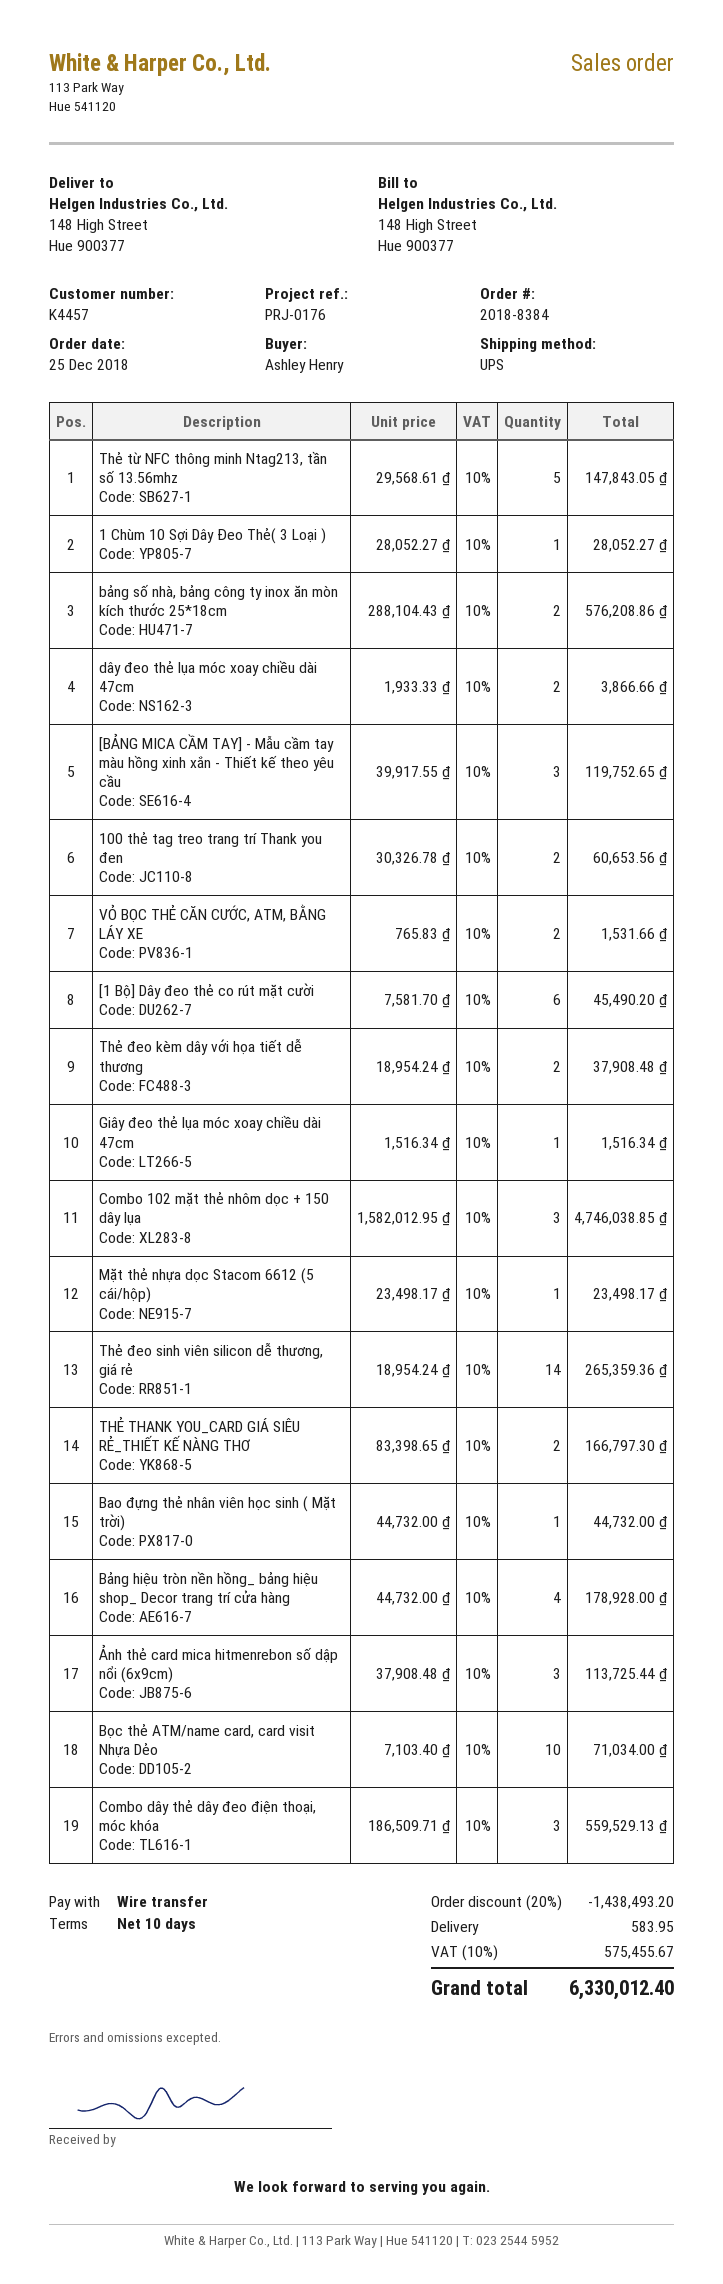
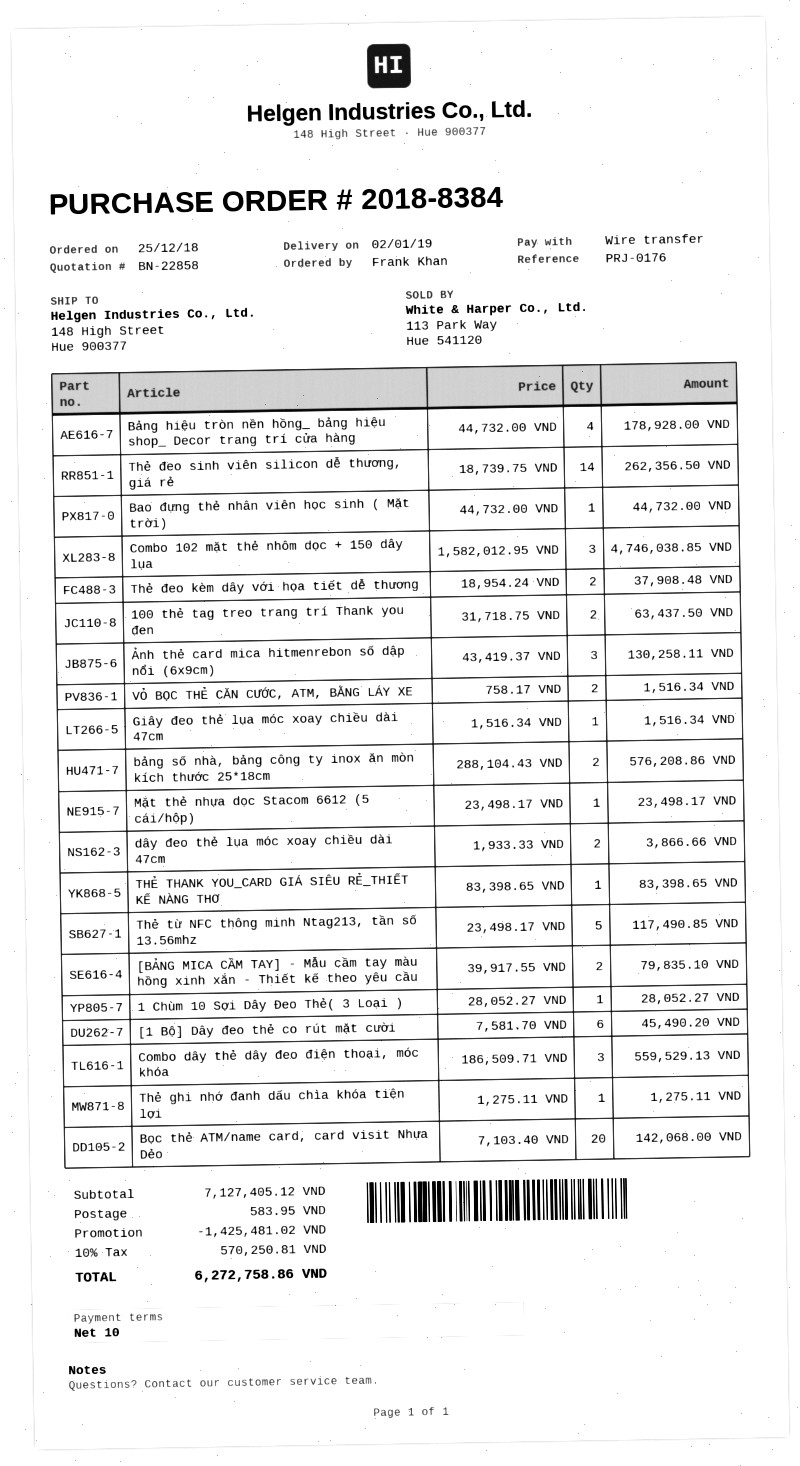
ordered by: Ashley Henry -> Frank Khan
Thẻ từ NFC thông minh Ntag213, tần số 13.56mhz: 5 x 29568.61 = 147843.05 -> 5 x 23498.17 = 117490.85
[BẢNG MICA CẦM TAY] - Mẫu cầm tay màu hồng xinh xắn - Thiết kế theo yêu cầu: 3 x 39917.55 = 119752.65 -> 2 x 39917.55 = 79835.10
100 thẻ tag treo trang trí Thank you đen: 2 x 30326.78 = 60653.56 -> 2 x 31718.75 = 63437.50
VỎ BỌC THẺ CĂN CƯỚC, ATM, BẰNG LÁY XE: 2 x 765.83 = 1531.66 -> 2 x 758.17 = 1516.34
Thẻ đeo sinh viên silicon dễ thương, giá rẻ: 14 x 18954.24 = 265359.36 -> 14 x 18739.75 = 262356.50
THẺ THANK YOU_CARD GIÁ SIÊU RẺ_THIẾT KẾ NÀNG THƠ: 2 x 83398.65 = 166797.30 -> 1 x 83398.65 = 83398.65
Ảnh thẻ card mica hitmenrebon số dập nổi (6x9cm): 3 x 37908.48 = 113725.44 -> 3 x 43419.37 = 130258.11
Bọc thẻ ATM/name card, card visit Nhựa Dẻo: 10 x 7103.40 = 71034.00 -> 20 x 7103.40 = 142068.00
Thẻ ghi nhớ đanh dấu chìa khóa tiện lợi: none -> 1 x 1275.11 = 1275.11
discount: 1438493.20 -> 1425481.02
tax: 10% = 575455.67 -> 10% = 570250.81
total: 6330012.40 -> 6272758.86

